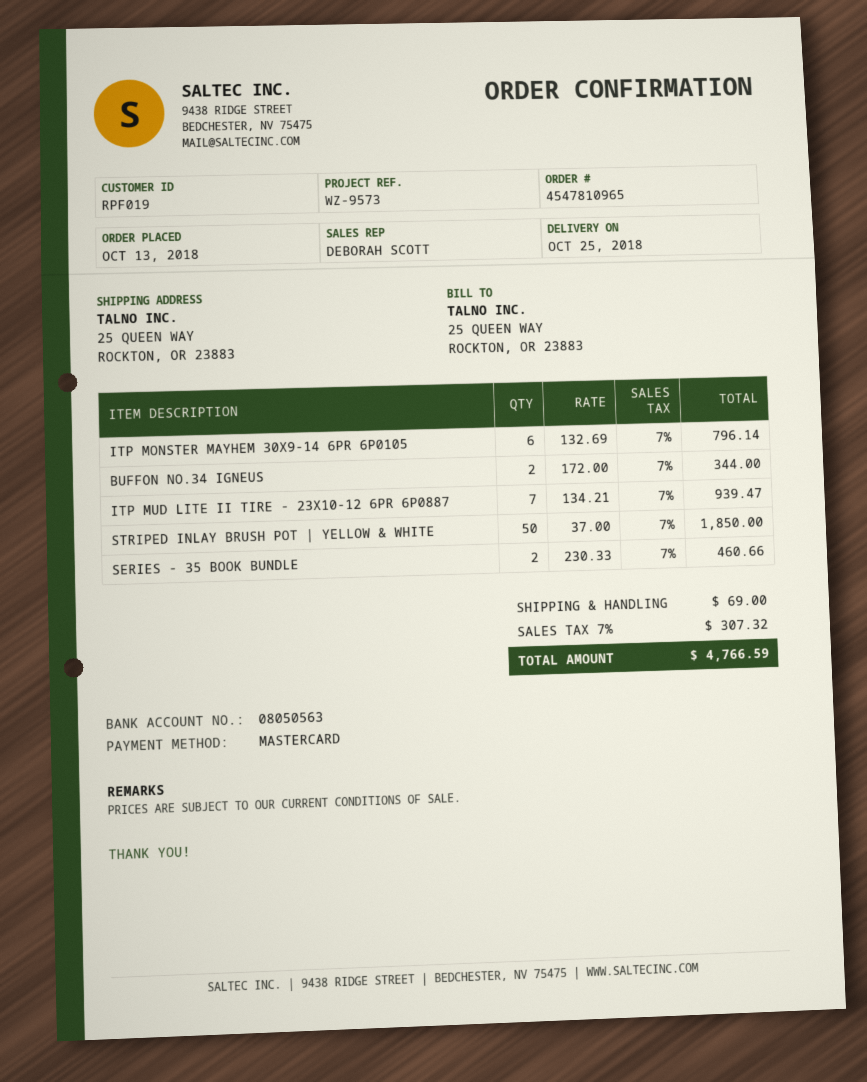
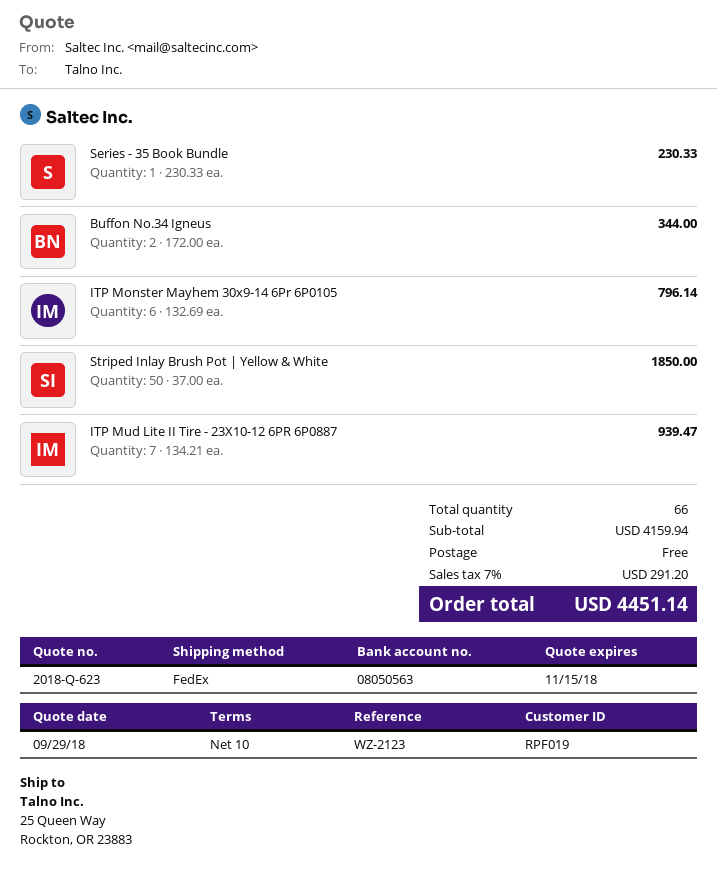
reference: WZ-9573 -> WZ-2123
SERIES - 35 BOOK BUNDLE: 2 x 230.33 = 460.66 -> 1 x 230.33 = 230.33
shipping: 69.00 -> 0.00
tax: 7% = 307.32 -> 7% = 291.20
total: 4766.59 -> 4451.14

